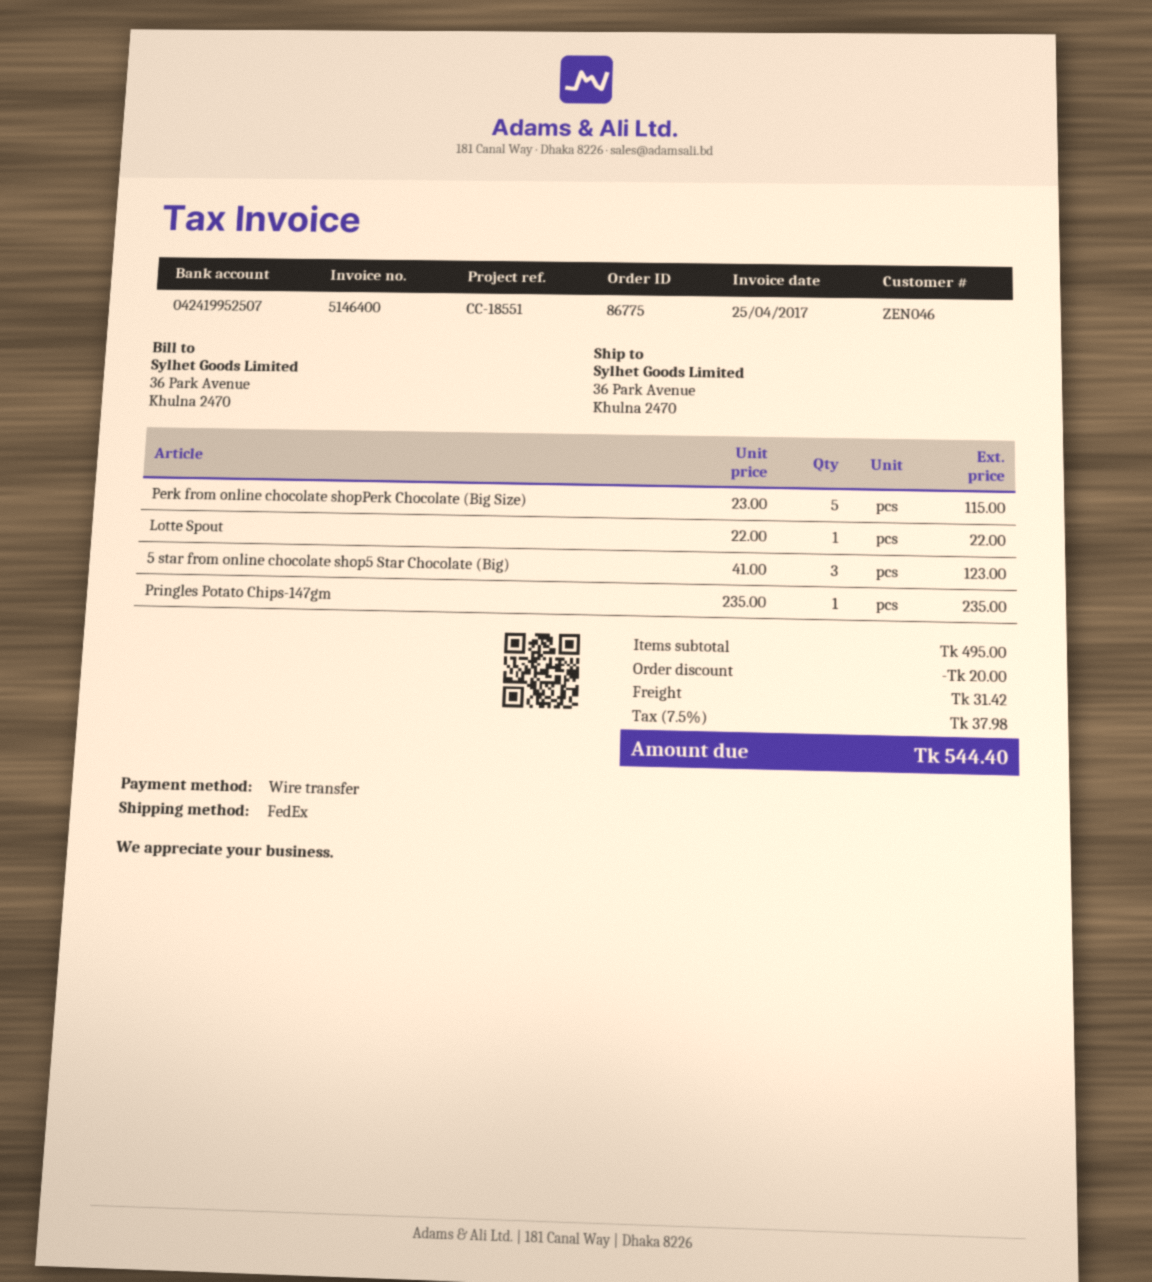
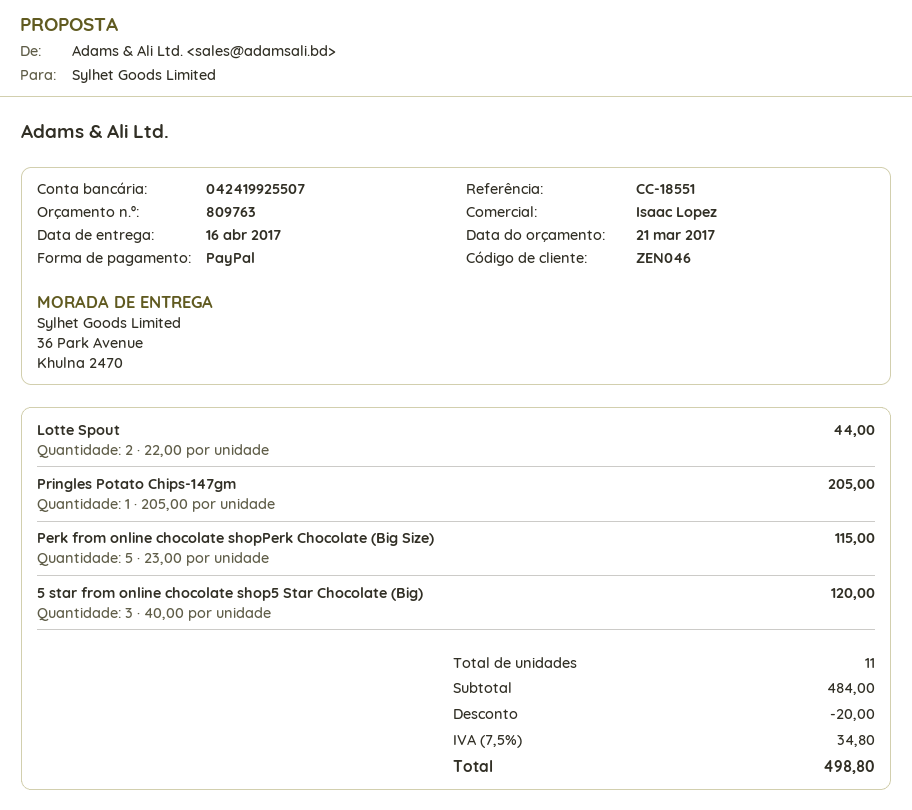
payment method: bank transfer -> PayPal
bank account: 042419952507 -> 042419925507
Lotte Spout: 1 x 22.00 = 22.00 -> 2 x 22.00 = 44.00
5 star from online chocolate shop5 Star Chocolate (Big): 3 x 41.00 = 123.00 -> 3 x 40.00 = 120.00
Pringles Potato Chips-147gm: 1 x 235.00 = 235.00 -> 1 x 205.00 = 205.00
subtotal: 495.00 -> 484.00
shipping: 31.42 -> none
tax: 7.5% = 37.98 -> 7.5% = 34.80
total: 544.40 -> 498.80

